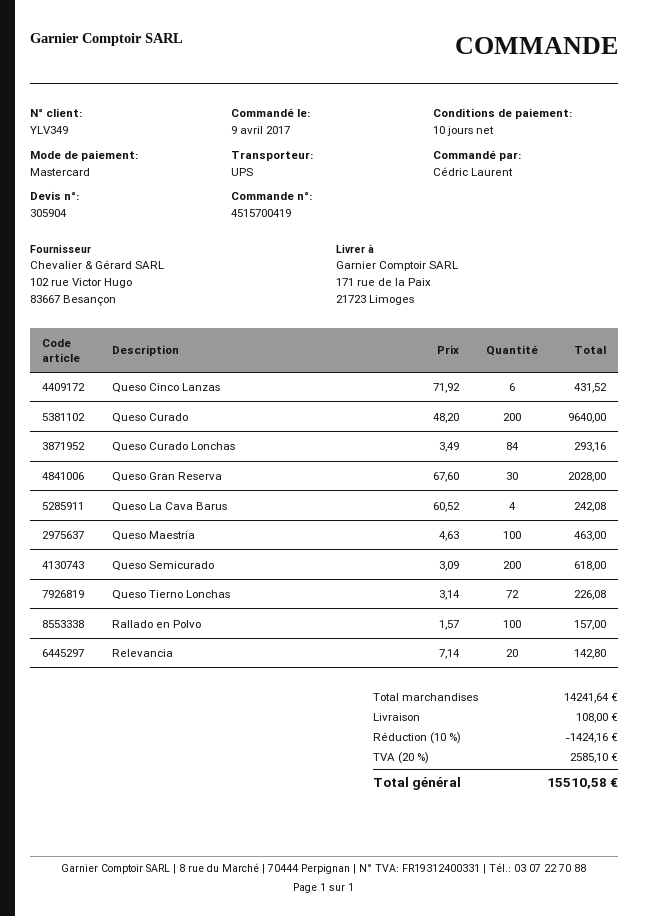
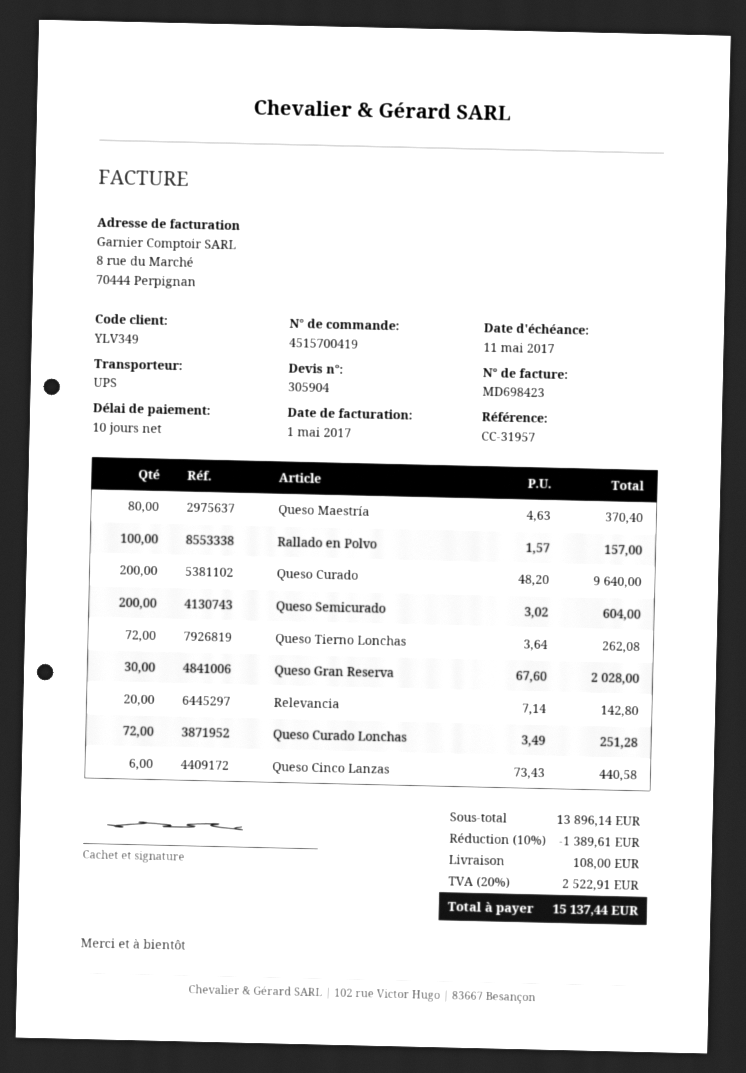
Queso Cinco Lanzas: 6 x 71.92 = 431.52 -> 6 x 73.43 = 440.58
Queso Curado Lonchas: 84 x 3.49 = 293.16 -> 72 x 3.49 = 251.28
Queso La Cava Barus: 4 x 60.52 = 242.08 -> none
Queso Maestría: 100 x 4.63 = 463.00 -> 80 x 4.63 = 370.40
Queso Semicurado: 200 x 3.09 = 618.00 -> 200 x 3.02 = 604.00
Queso Tierno Lonchas: 72 x 3.14 = 226.08 -> 72 x 3.64 = 262.08
subtotal: 14241.64 -> 13896.14
discount: 10% = 1424.16 -> 10% = 1389.61
tax: 20% = 2585.10 -> 20% = 2522.91
total: 15510.58 -> 15137.44

